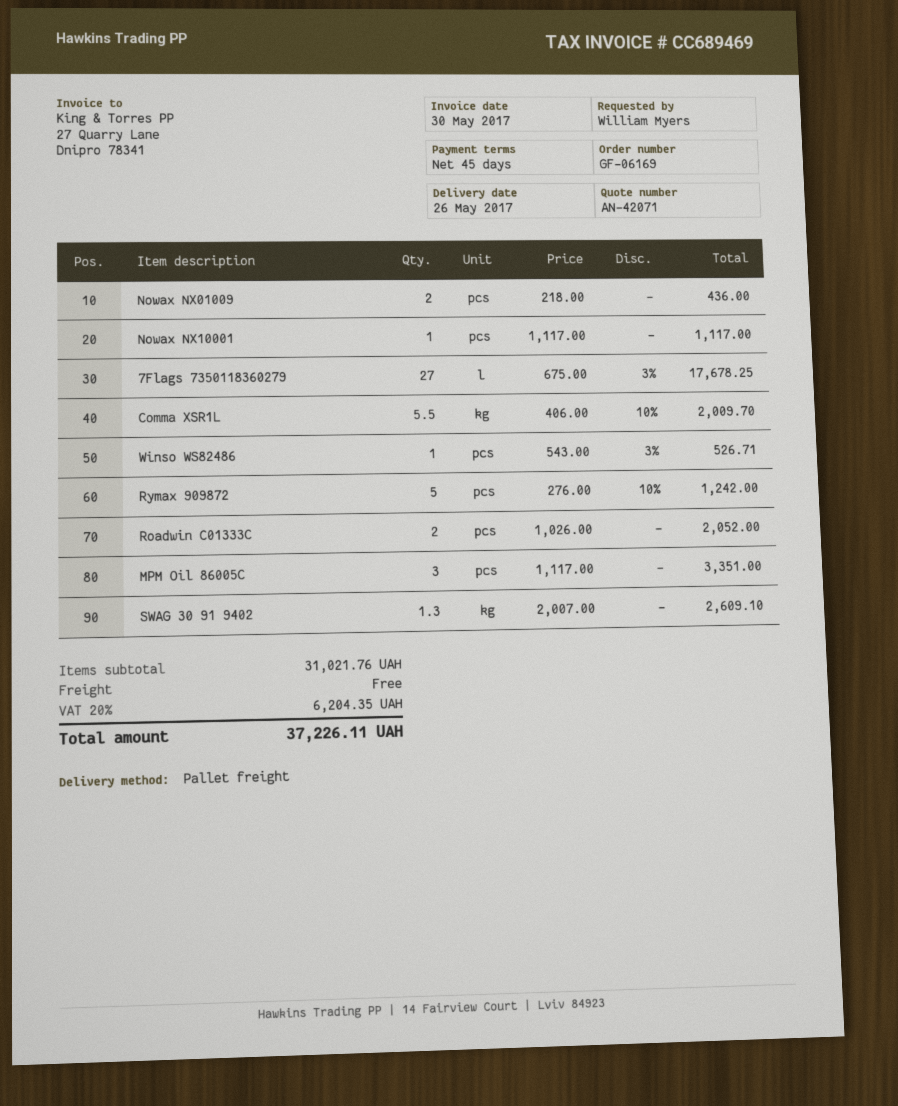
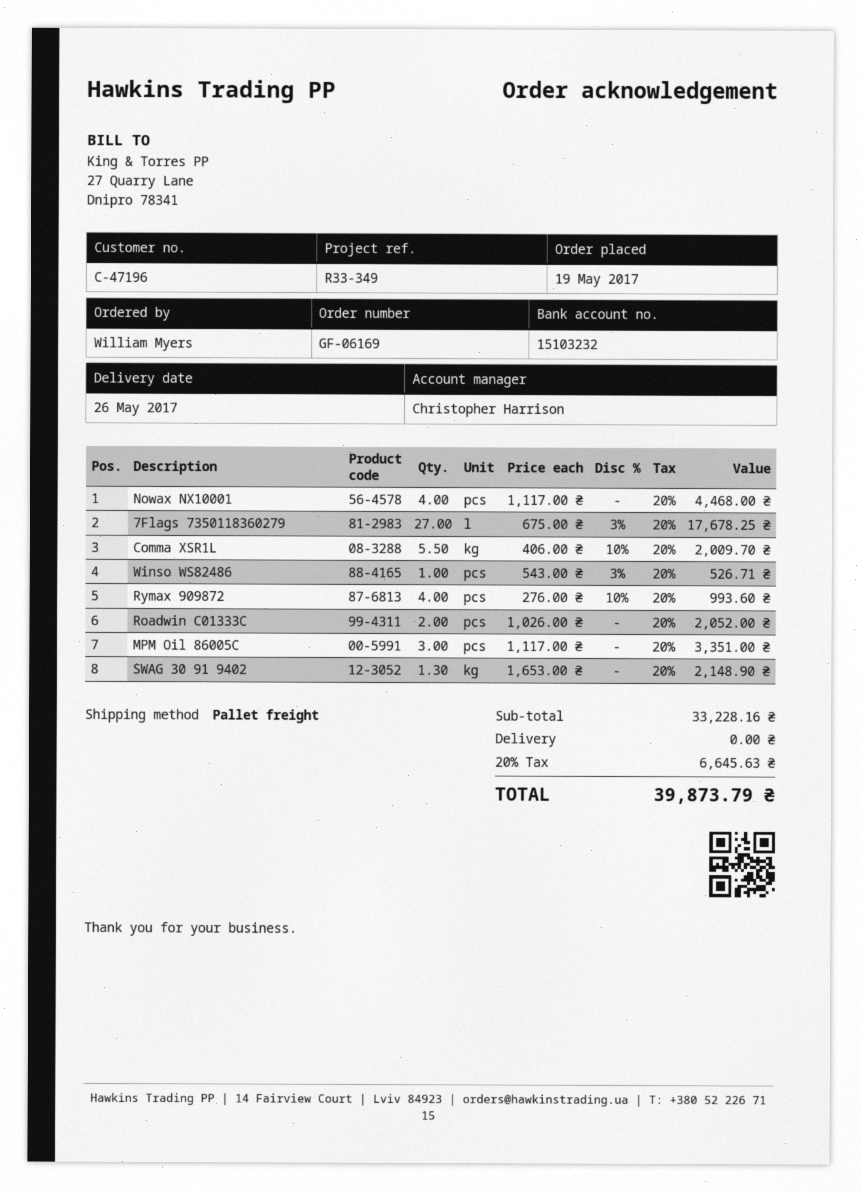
Nowax NX01009: 2 x 218.00 = 436.00 -> none
Nowax NX10001: 1 x 1117.00 = 1117.00 -> 4 x 1117.00 = 4468.00
Rymax 909872: 5 x 276.00 - 10% = 1242.00 -> 4 x 276.00 - 10% = 993.60
SWAG 30 91 9402: 1.3 x 2007.00 = 2609.10 -> 1.3 x 1653.00 = 2148.90
subtotal: 31021.76 -> 33228.16
tax: 20% = 6204.35 -> 20% = 6645.63
total: 37226.11 -> 39873.79

